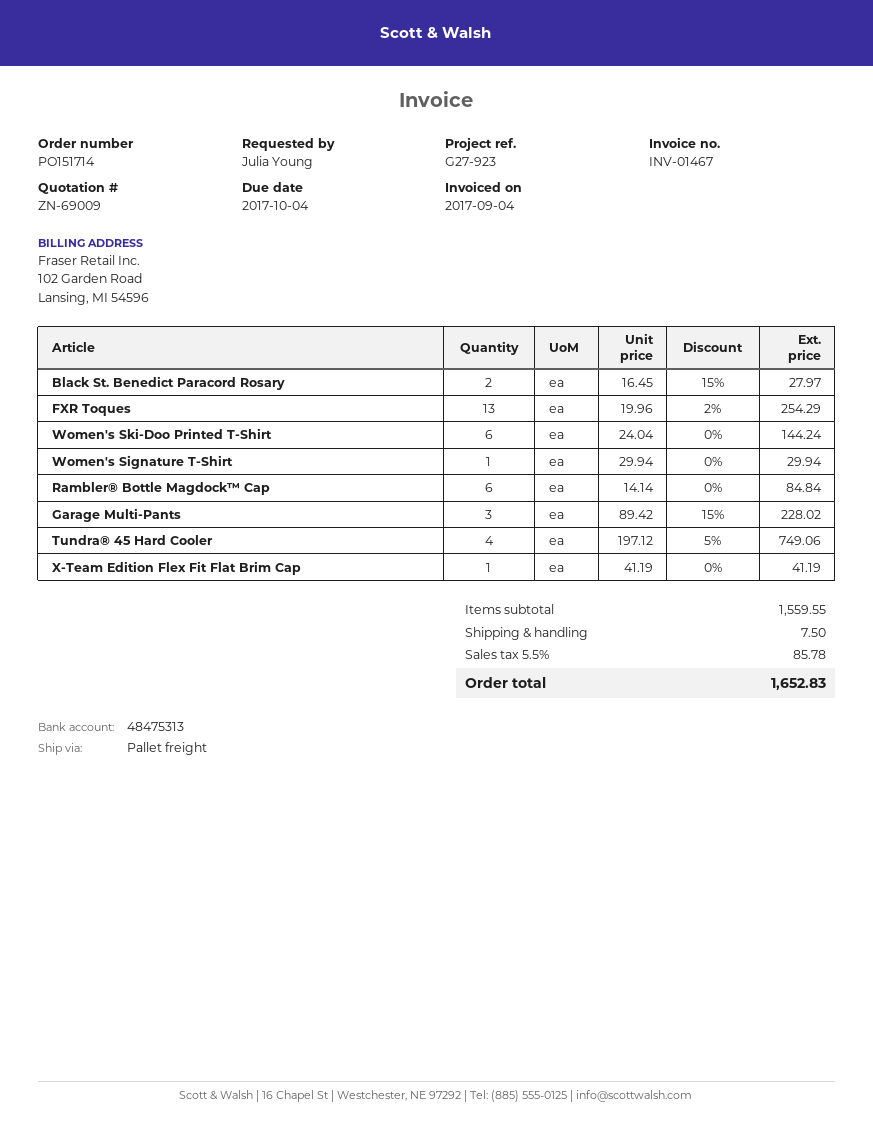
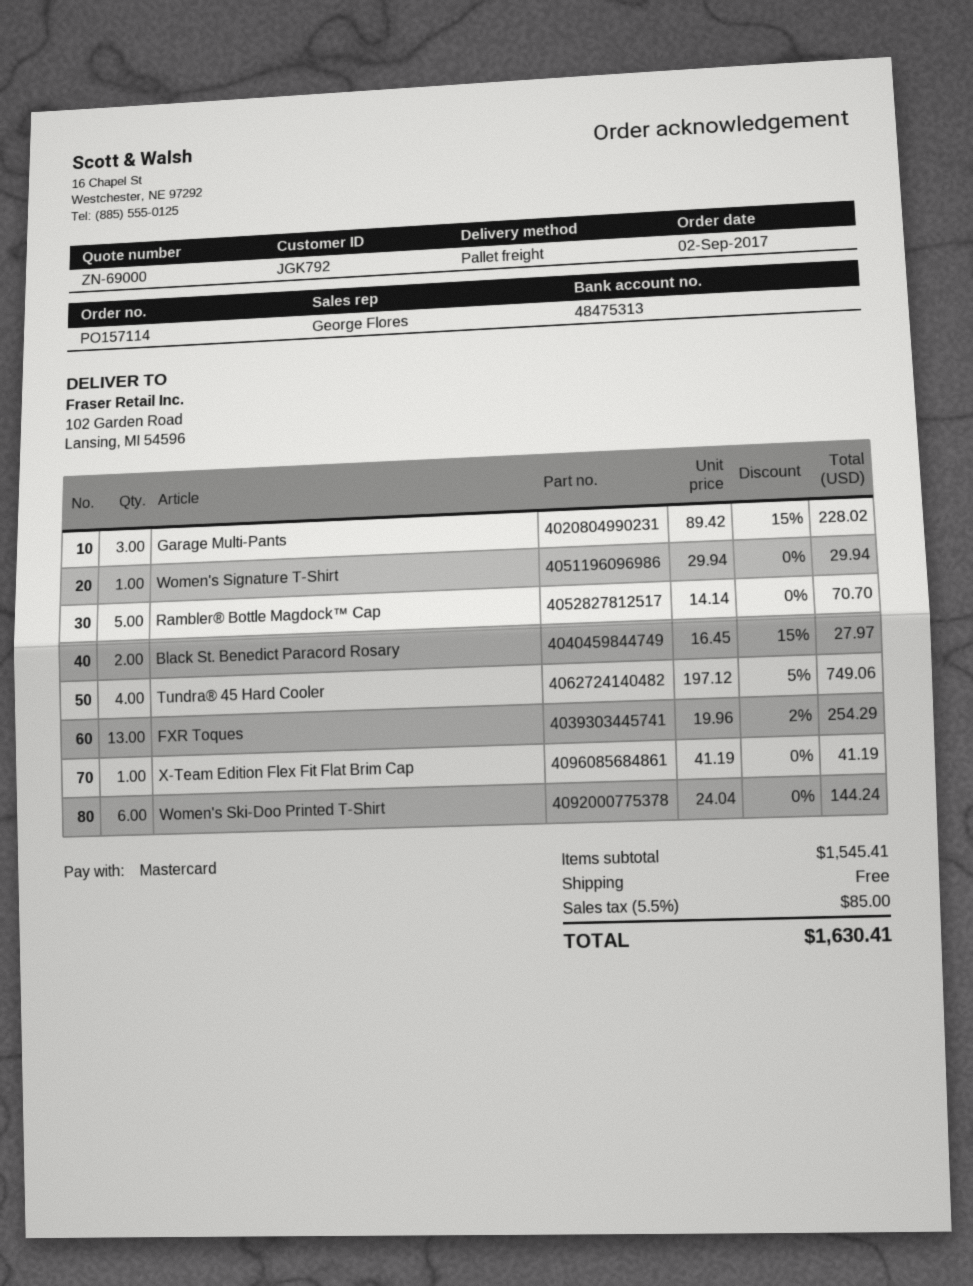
quote number: ZN-69009 -> ZN-69000
order number: PO151714 -> PO157114
Rambler® Bottle Magdock™ Cap: 6 x 14.14 = 84.84 -> 5 x 14.14 = 70.70
subtotal: 1559.55 -> 1545.41
shipping: 7.50 -> 0.00
tax: 5.5% = 85.78 -> 5.5% = 85.00
total: 1652.83 -> 1630.41

